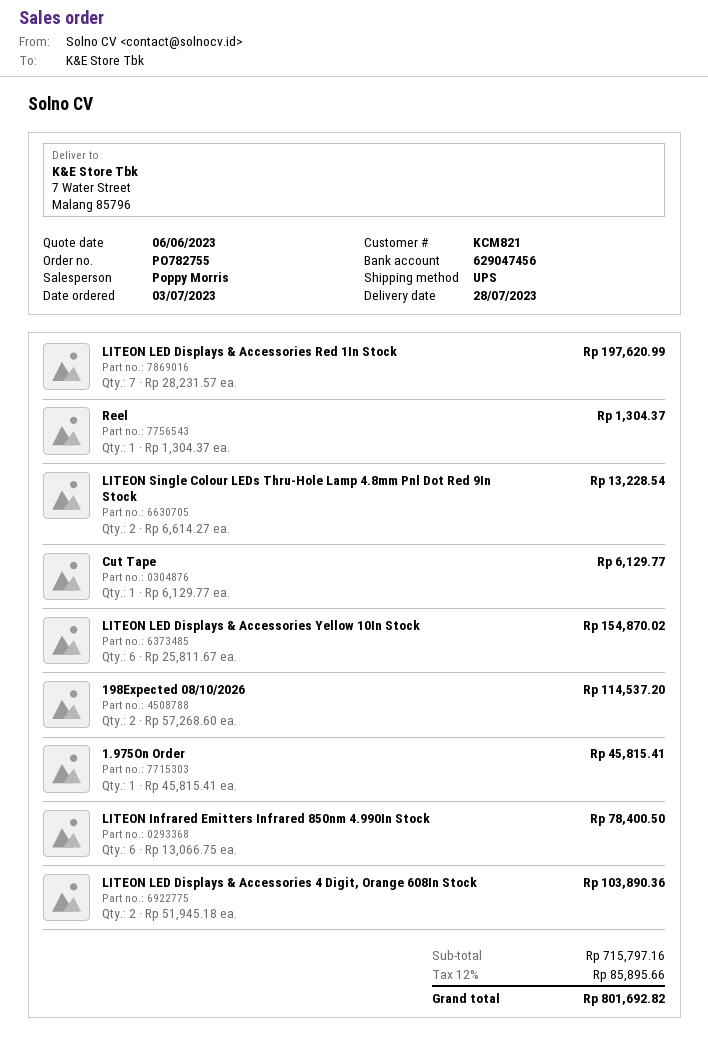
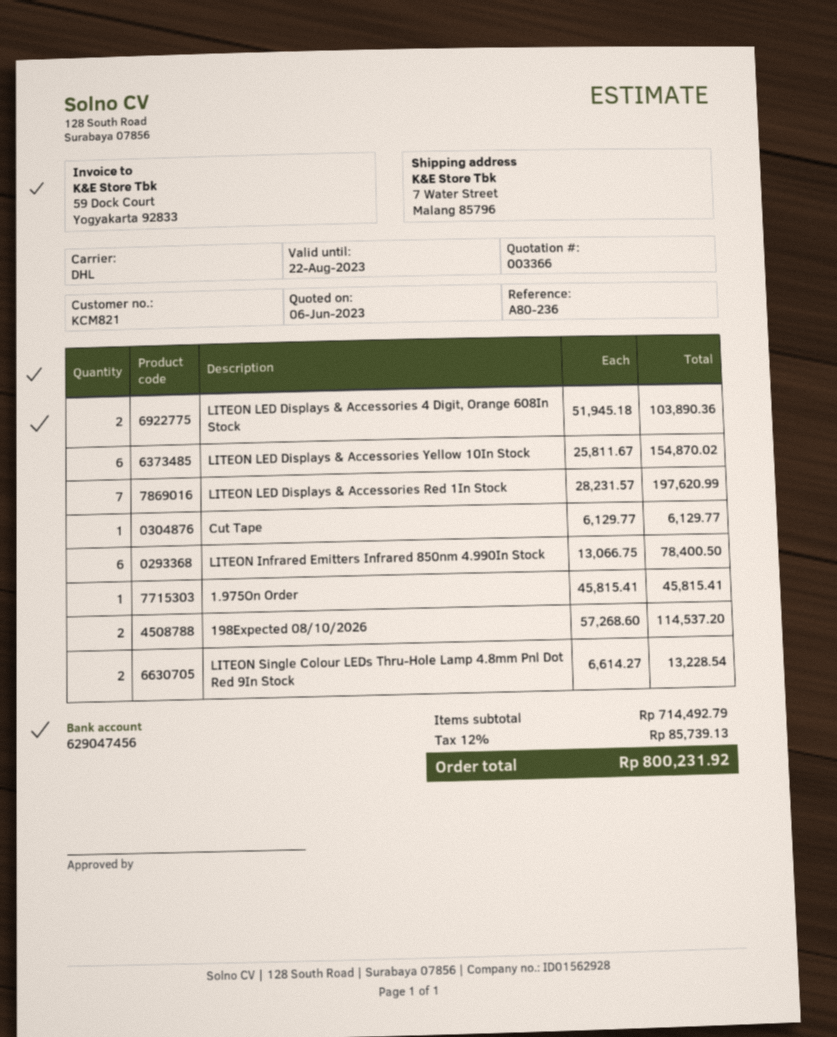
shipping method: UPS -> DHL
Reel: 1 x 1304.37 = 1304.37 -> none
subtotal: 715797.16 -> 714492.79
tax: 12% = 85895.66 -> 12% = 85739.13
total: 801692.82 -> 800231.92

